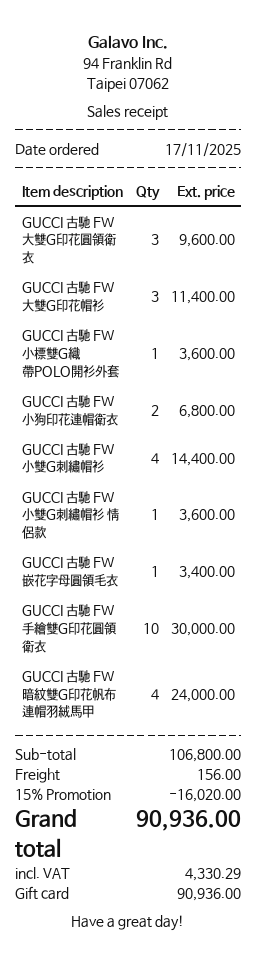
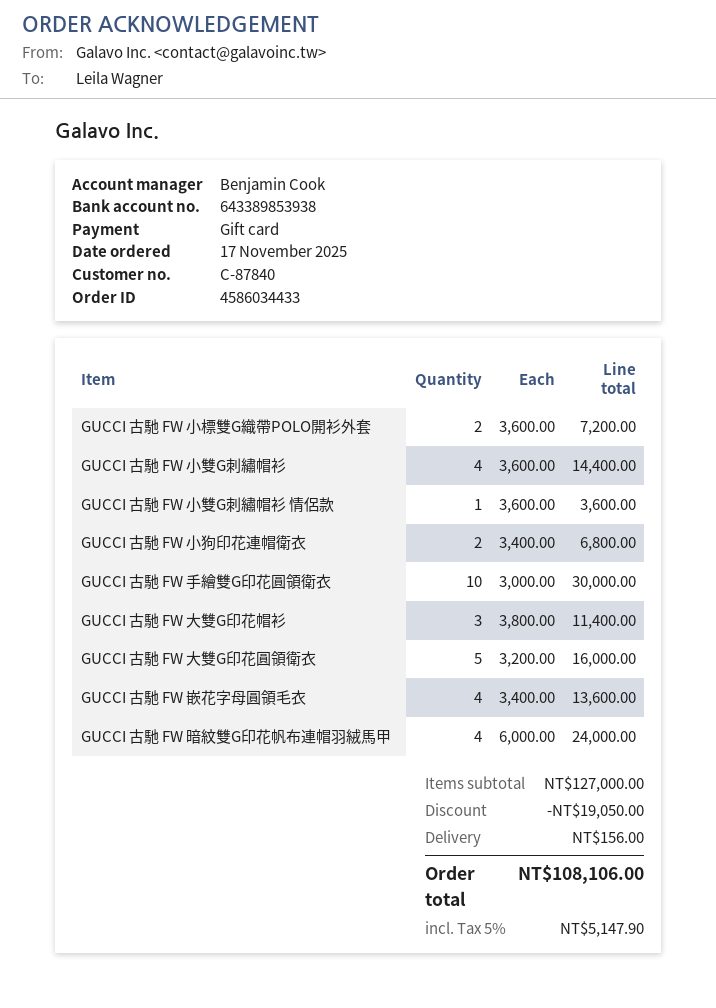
GUCCI 古馳 FW 大雙G印花圓領衛衣: 3 for 9600.00 -> 5 for 16000.00
GUCCI 古馳 FW 小標雙G織帶POLO開衫外套: 1 for 3600.00 -> 2 for 7200.00
GUCCI 古馳 FW 嵌花字母圓領毛衣: 1 for 3400.00 -> 4 for 13600.00
subtotal: 106800.00 -> 127000.00
discount: 16020.00 -> 19050.00
tax: 4330.29 -> 5147.90
total: 90936.00 -> 108106.00

